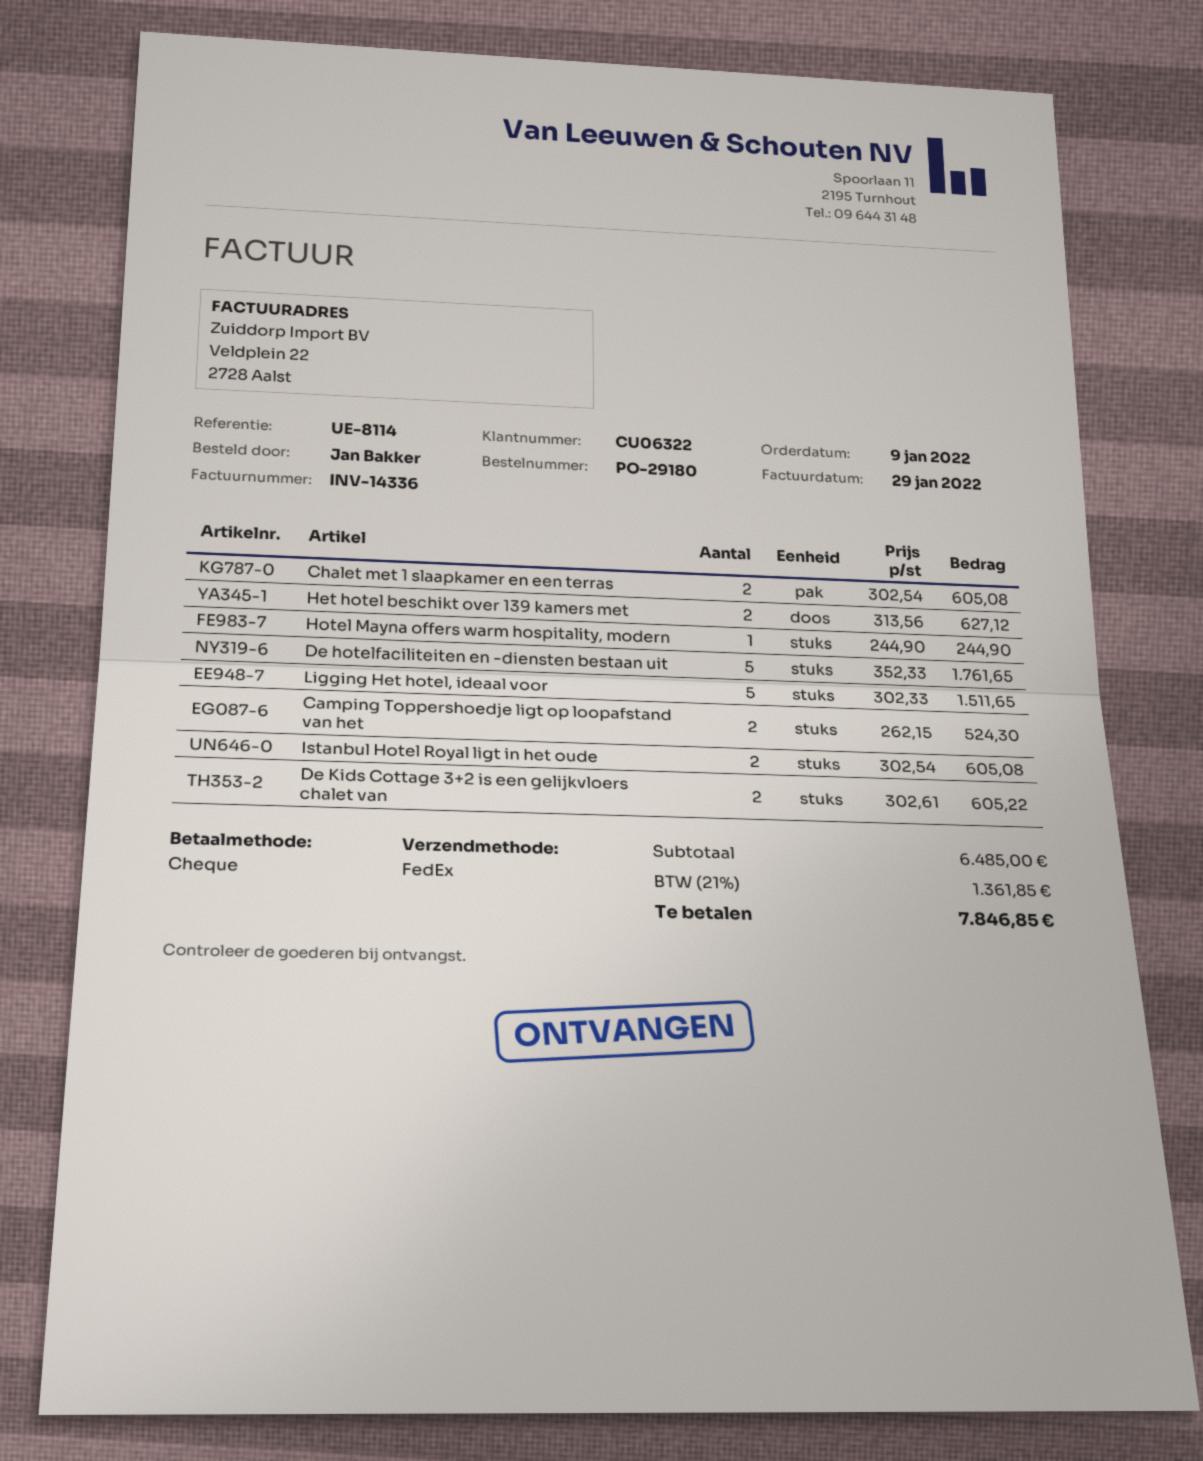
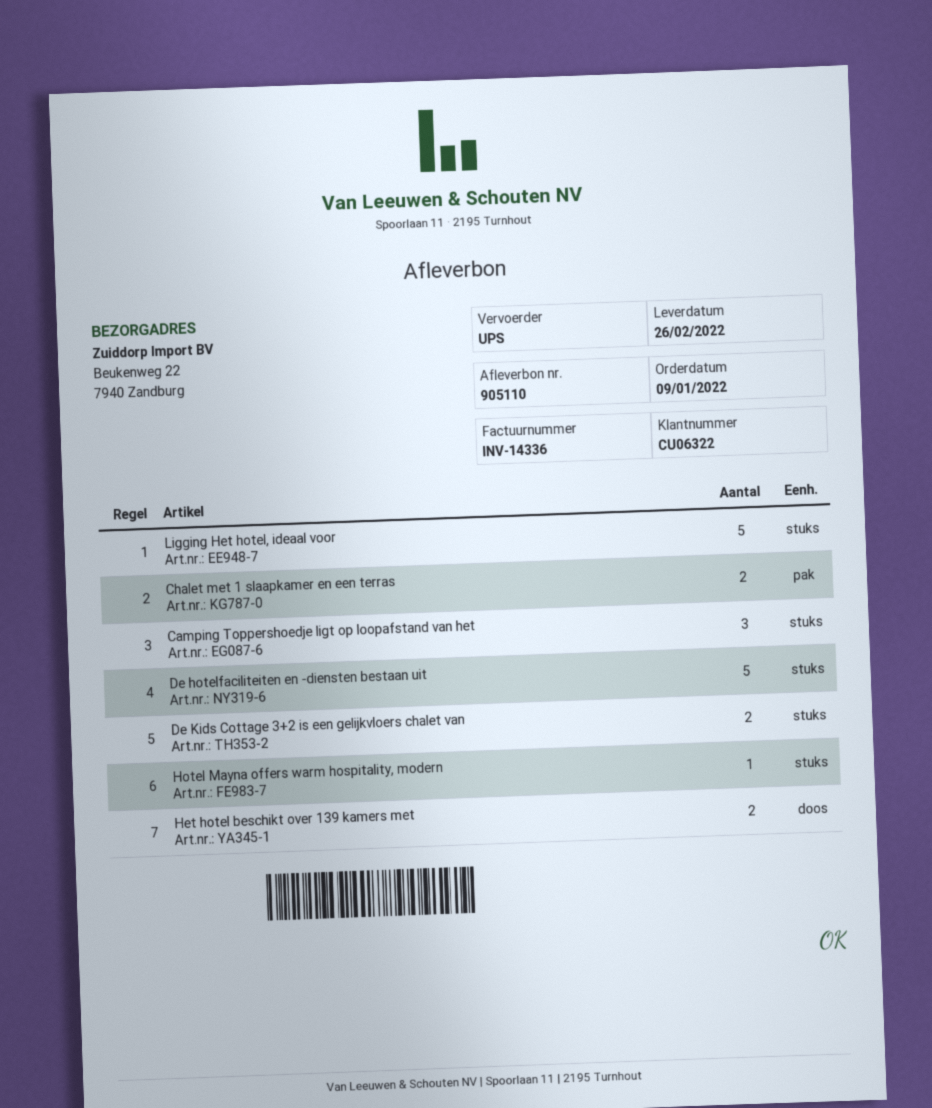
shipping method: FedEx -> UPS
Camping Toppershoedje ligt op loopafstand van het: 2 -> 3
Istanbul Hotel Royal ligt in het oude: 2 -> none

